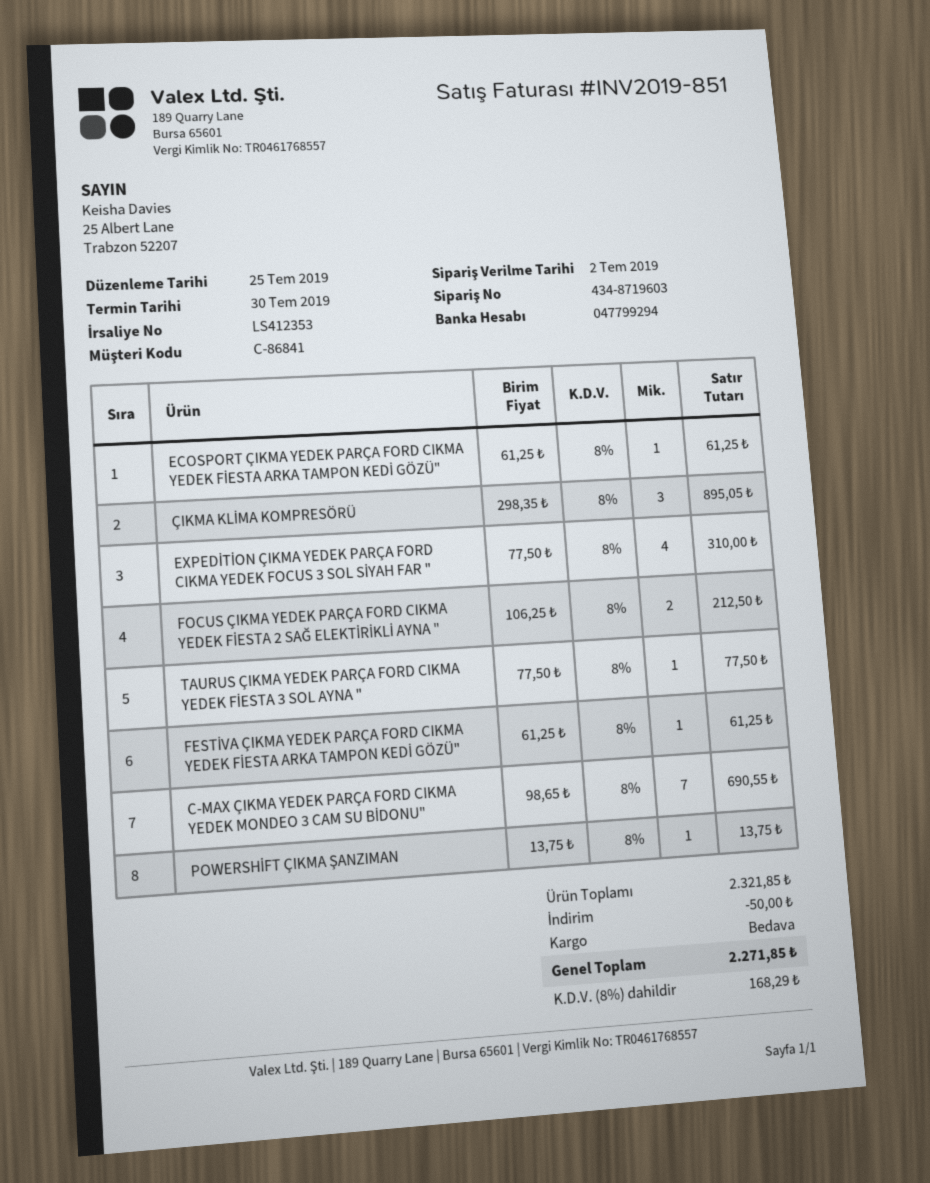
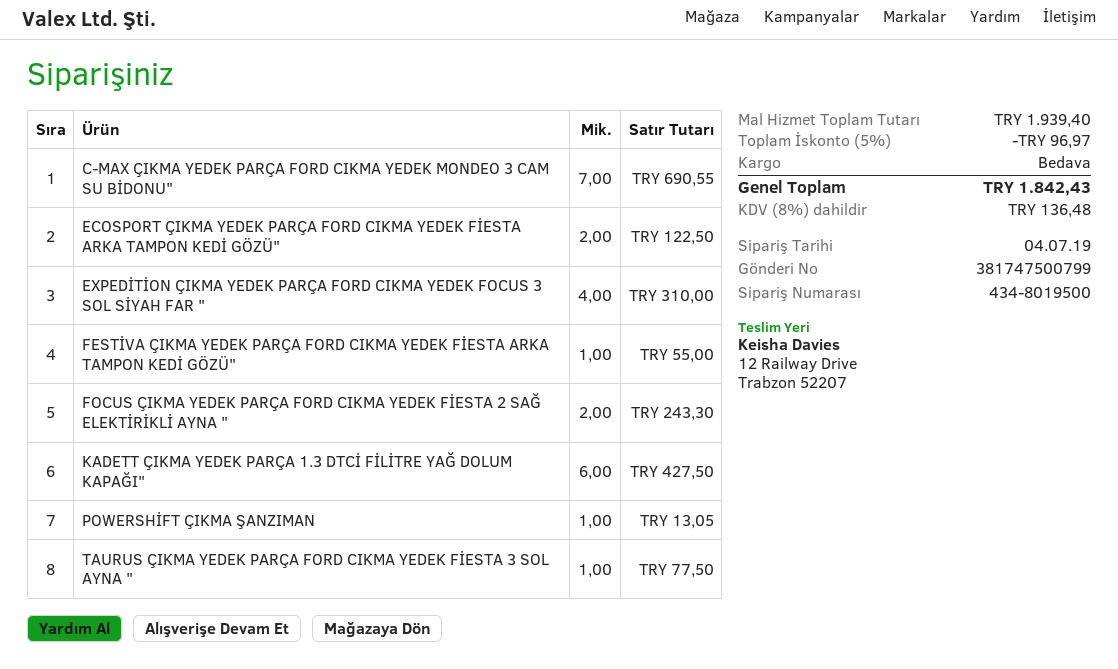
order number: 434-8719603 -> 434-8019500
order date: 2019-07-02 -> 2019-07-04
ECOSPORT ÇIKMA YEDEK PARÇA FORD CIKMA YEDEK FİESTA ARKA TAMPON KEDİ GÖZÜ": 1 for 61.25 -> 2 for 122.50
ÇIKMA KLİMA KOMPRESÖRÜ: 3 for 895.05 -> none
FOCUS ÇIKMA YEDEK PARÇA FORD CIKMA YEDEK FİESTA 2 SAĞ ELEKTİRİKLİ AYNA ": 2 for 212.50 -> 2 for 243.30
FESTİVA ÇIKMA YEDEK PARÇA FORD CIKMA YEDEK FİESTA ARKA TAMPON KEDİ GÖZÜ": 1 for 61.25 -> 1 for 55.00
POWERSHİFT ÇIKMA ŞANZIMAN: 1 for 13.75 -> 1 for 13.05
KADETT ÇIKMA YEDEK PARÇA 1.3 DTCİ FİLİTRE YAĞ DOLUM KAPAĞI": none -> 6 for 427.50
subtotal: 2321.85 -> 1939.40
discount: 50.00 -> 96.97
tax: 8% = 168.29 -> 8% = 136.48
total: 2271.85 -> 1842.43

